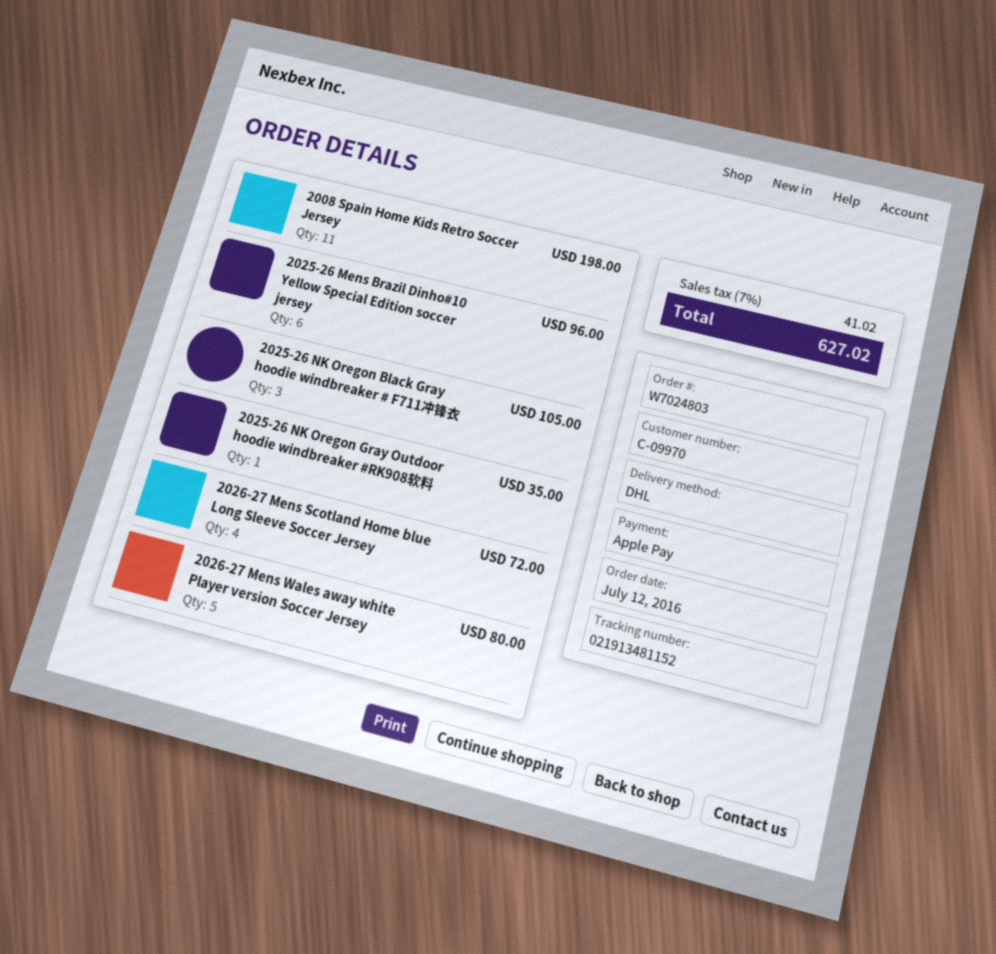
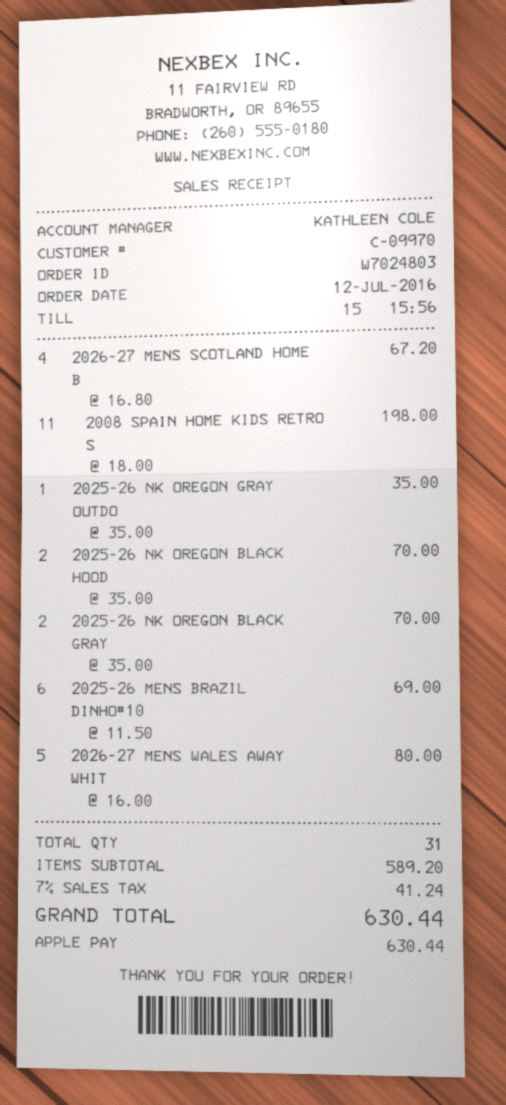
2025-26 Mens Brazil Dinho#10 Yellow Special Edition soccer jersey: 6 for 96.00 -> 6 for 69.00
2025-26 NK Oregon Black Gray hoodie windbreaker # F711冲锋衣: 3 for 105.00 -> 2 for 70.00
2026-27 Mens Scotland Home blue Long Sleeve Soccer Jersey: 4 for 72.00 -> 4 for 67.20
2025-26 NK OREGON BLACK HOOD: none -> 2 for 70.00
tax: 7% = 41.02 -> 7% = 41.24
total: 627.02 -> 630.44

